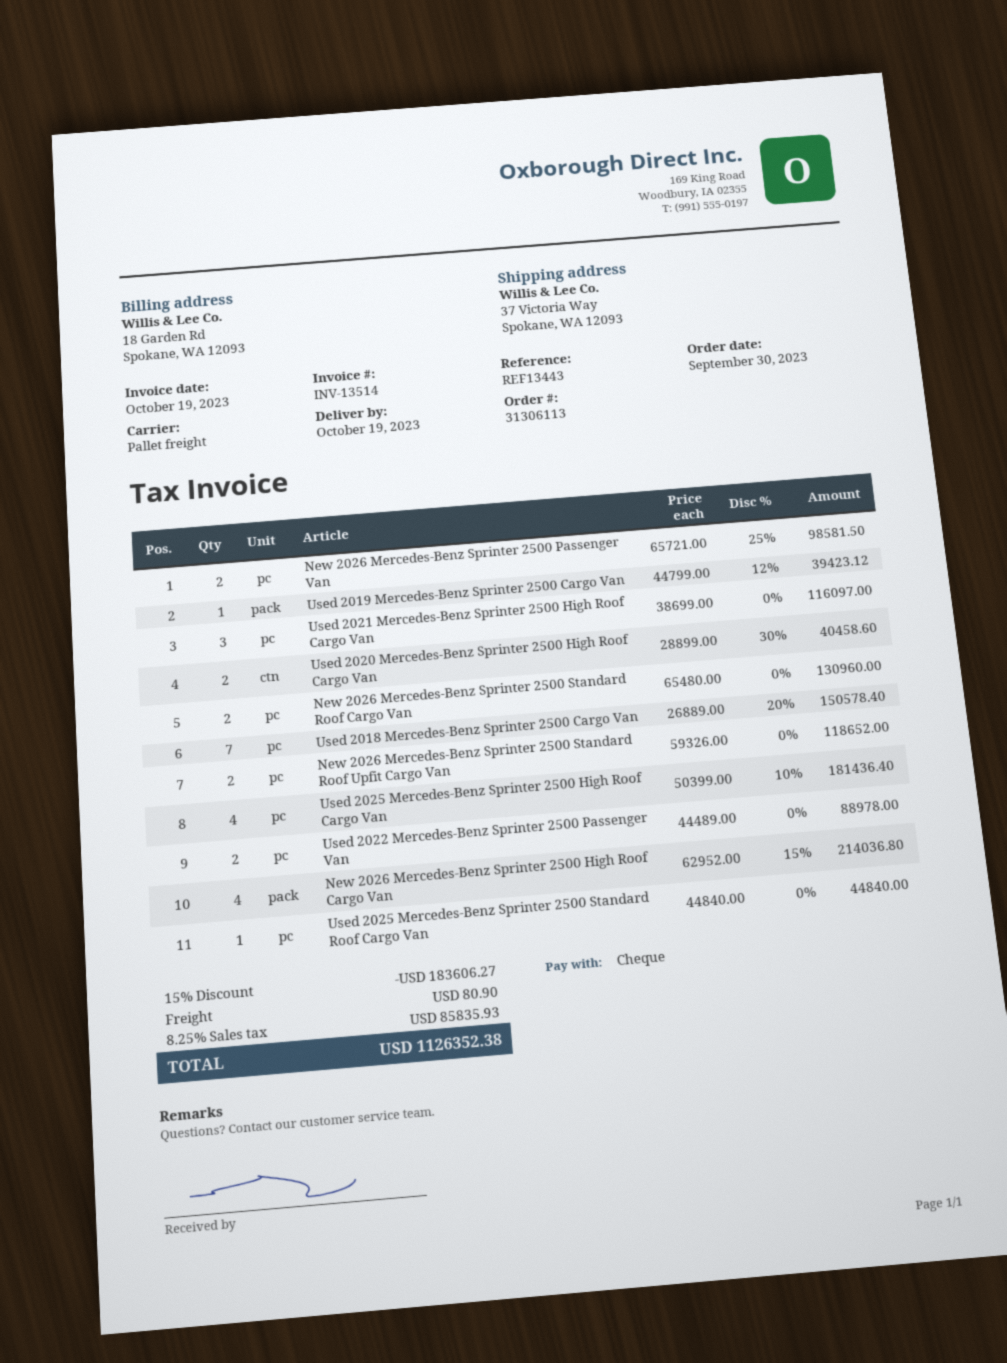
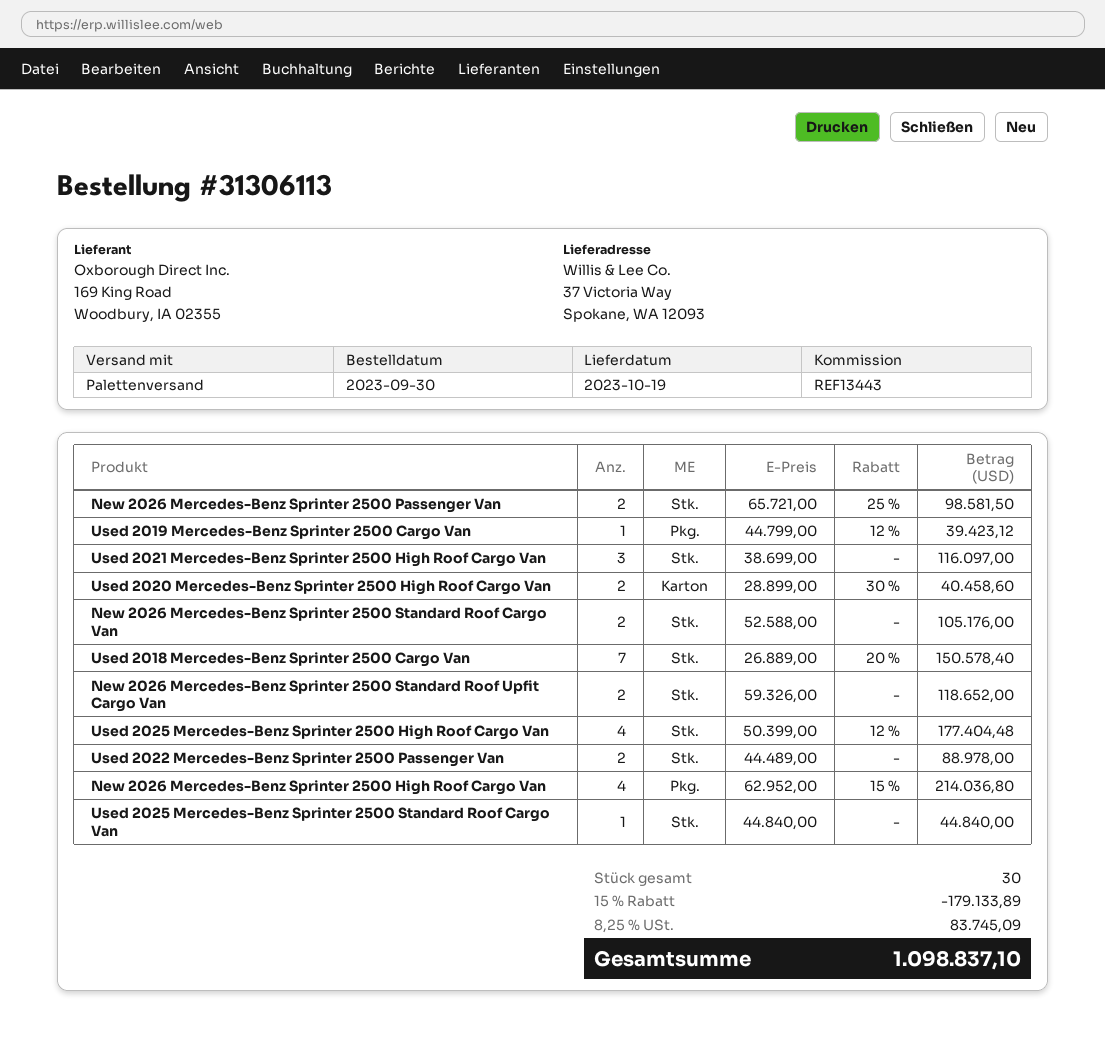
New 2026 Mercedes-Benz Sprinter 2500 Standard Roof Cargo Van: 2 x 65480.00 = 130960.00 -> 2 x 52588.00 = 105176.00
Used 2025 Mercedes-Benz Sprinter 2500 High Roof Cargo Van: 4 x 50399.00 - 10% = 181436.40 -> 4 x 50399.00 - 12% = 177404.48
discount: 15% = 183606.27 -> 15% = 179133.89
shipping: 80.90 -> none
tax: 8.25% = 85835.93 -> 8.25% = 83745.09
total: 1126352.38 -> 1098837.10

